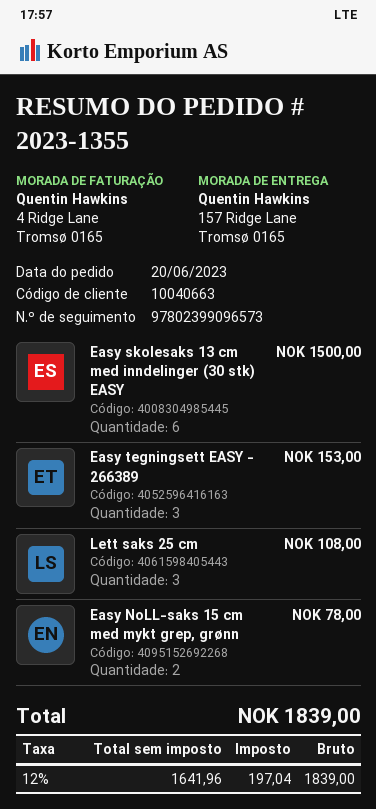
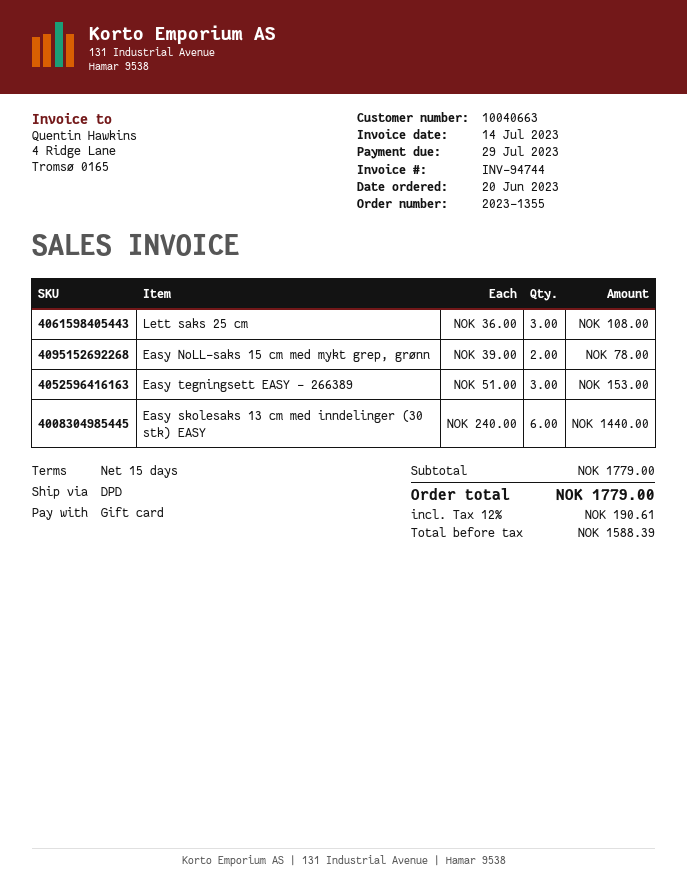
Easy skolesaks 13 cm med inndelinger (30 stk) EASY: 6 for 1500.00 -> 6 for 1440.00
net: 1641.96 -> 1588.39
tax: 12% = 197.04 -> 12% = 190.61
total: 1839.00 -> 1779.00

